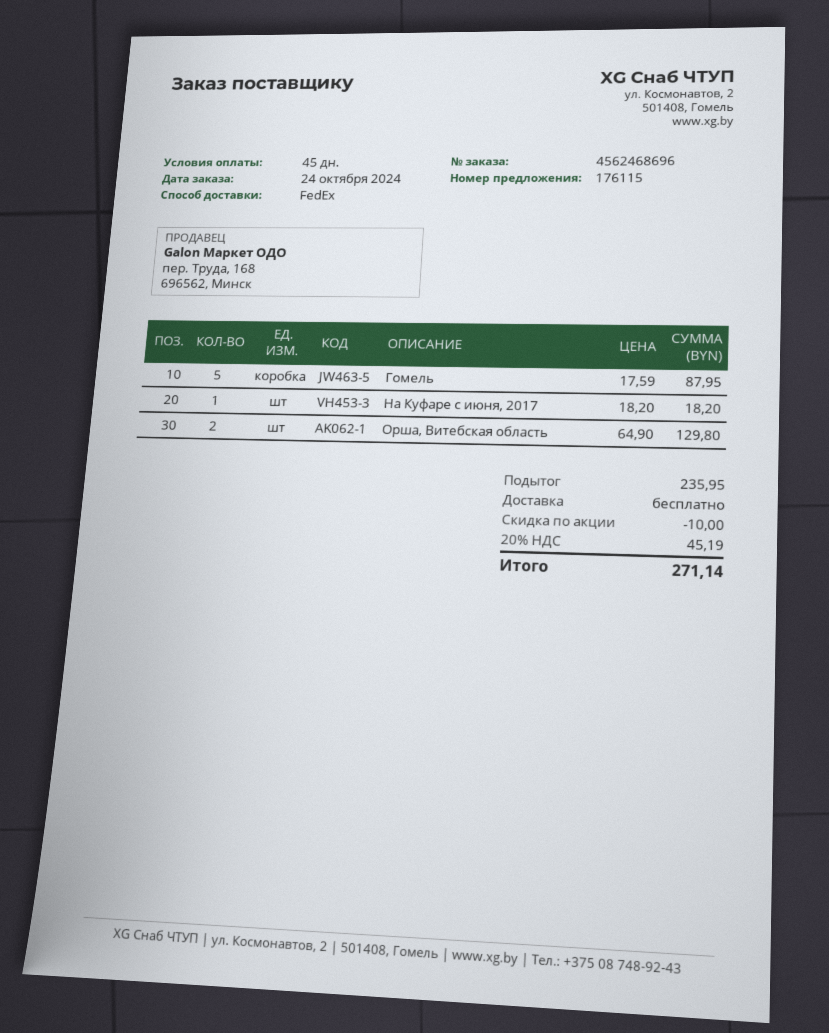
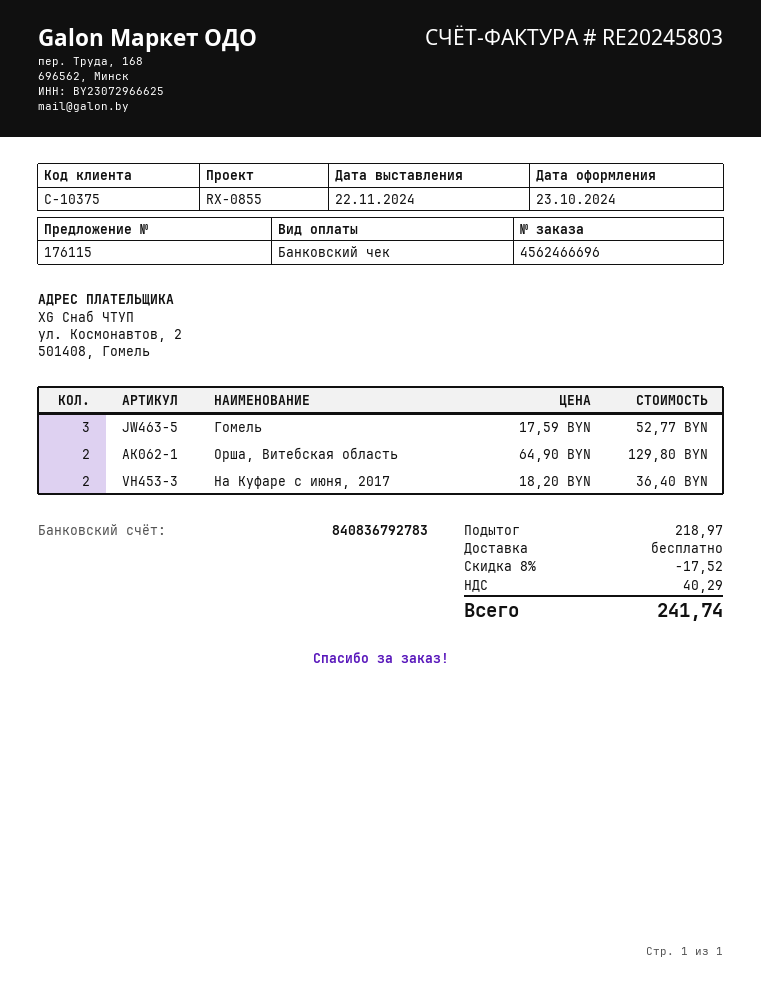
order number: 4562468696 -> 4562466696
order date: 2024-10-24 -> 2024-10-23
Гомель: 5 x 17.59 = 87.95 -> 3 x 17.59 = 52.77
На Куфаре с июня, 2017: 1 x 18.20 = 18.20 -> 2 x 18.20 = 36.40
subtotal: 235.95 -> 218.97
discount: 10.00 -> 17.52
tax: 45.19 -> 40.29
total: 271.14 -> 241.74

